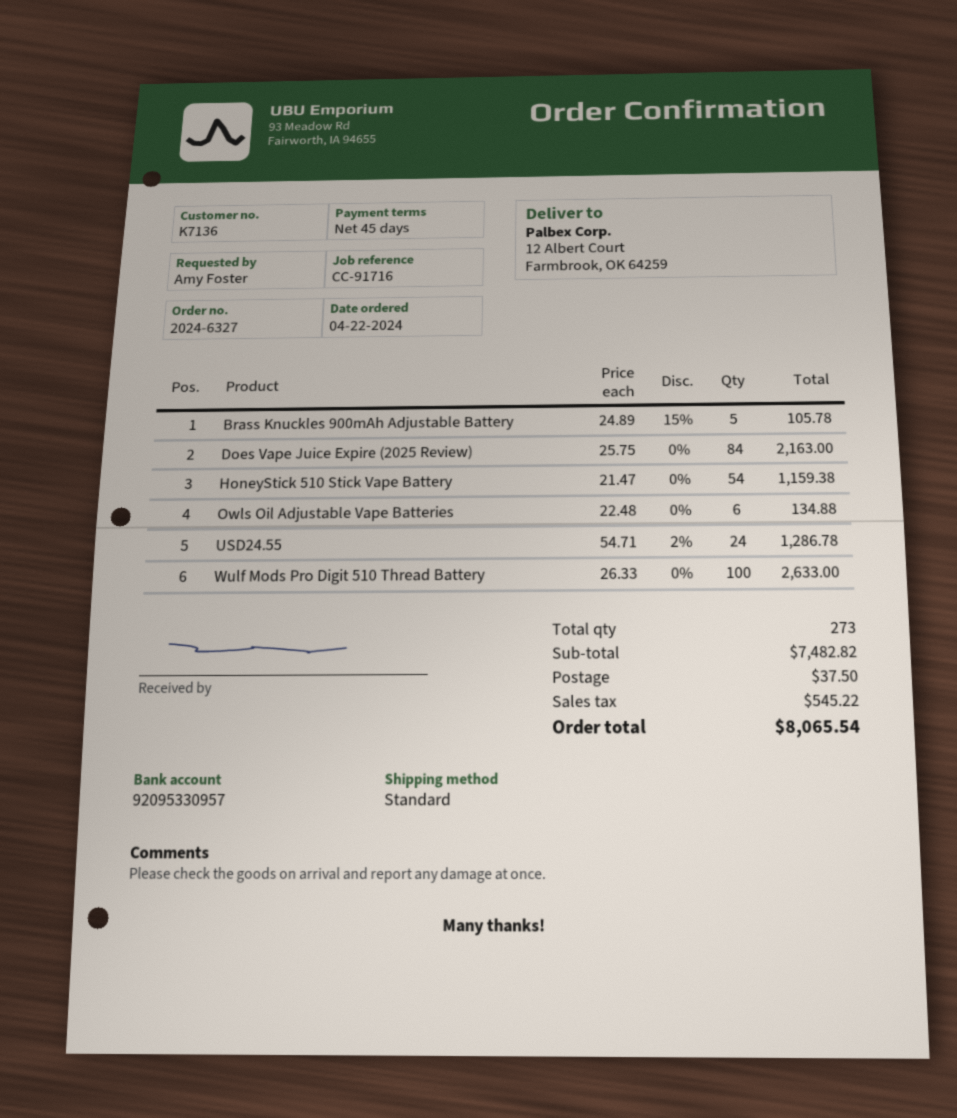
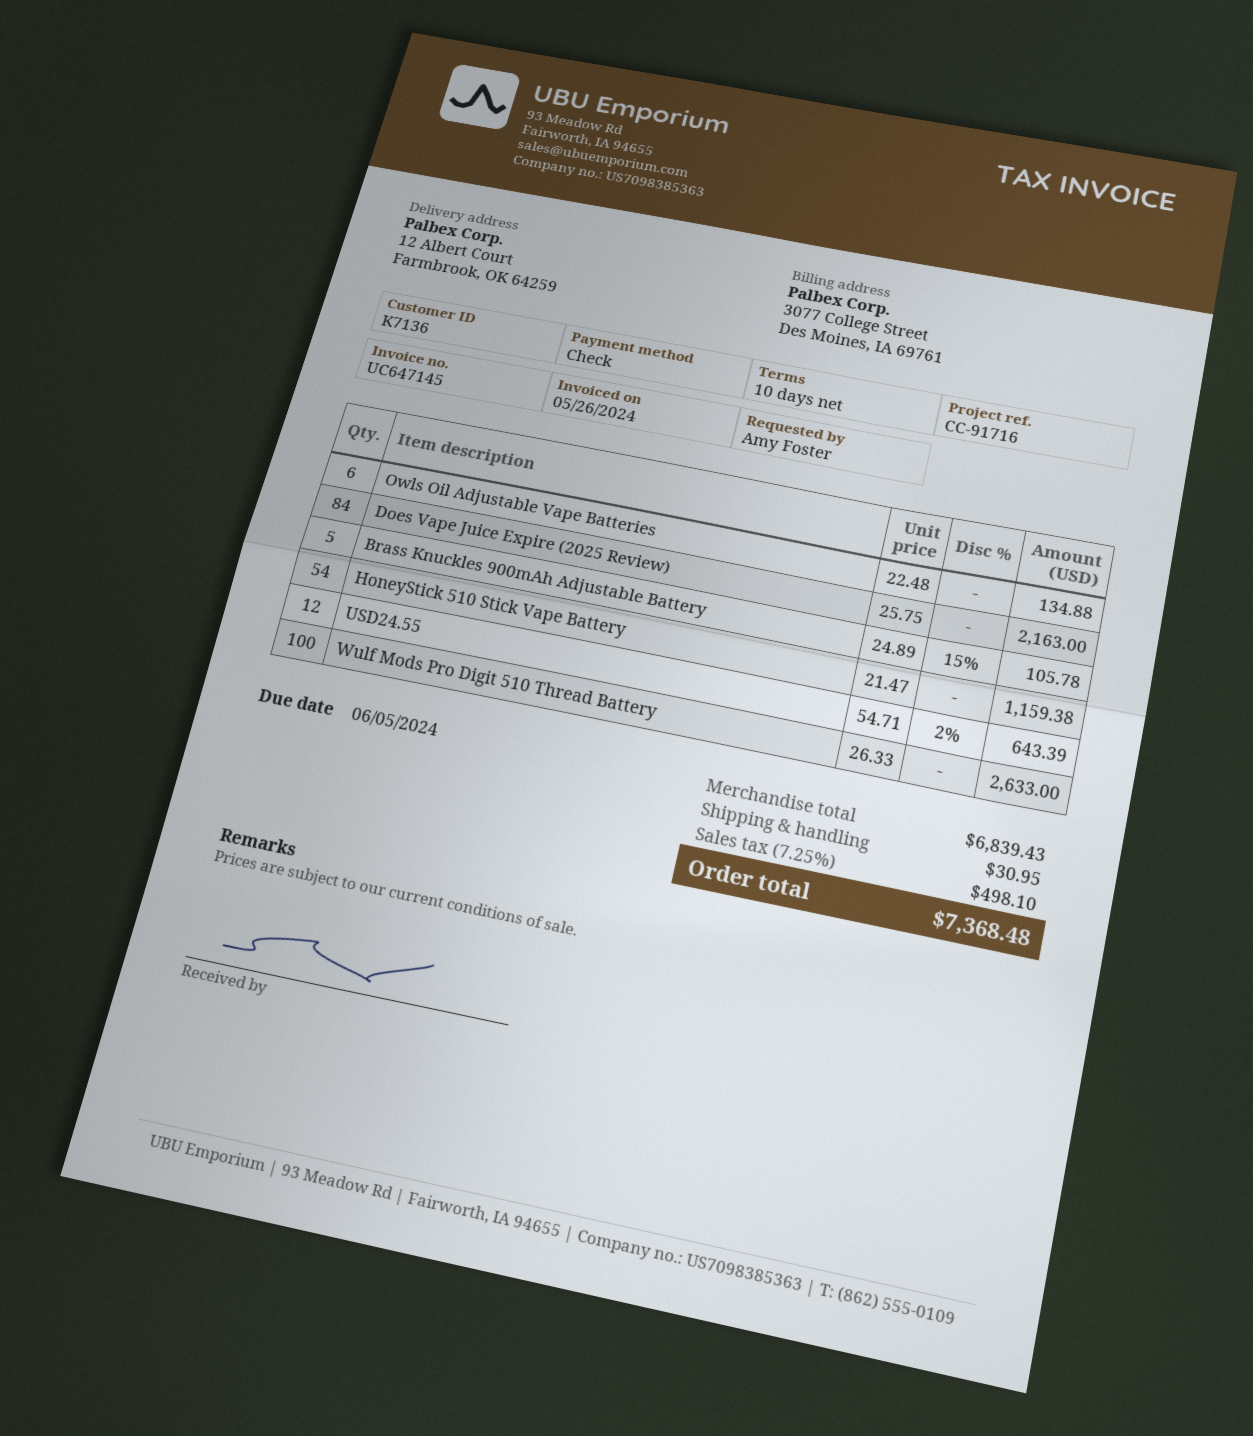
payment terms: 45 days -> 10 days
USD24.55: 24 x 54.71 - 2% = 1286.78 -> 12 x 54.71 - 2% = 643.39
subtotal: 7482.82 -> 6839.43
shipping: 37.50 -> 30.95
tax: 545.22 -> 498.10
total: 8065.54 -> 7368.48

